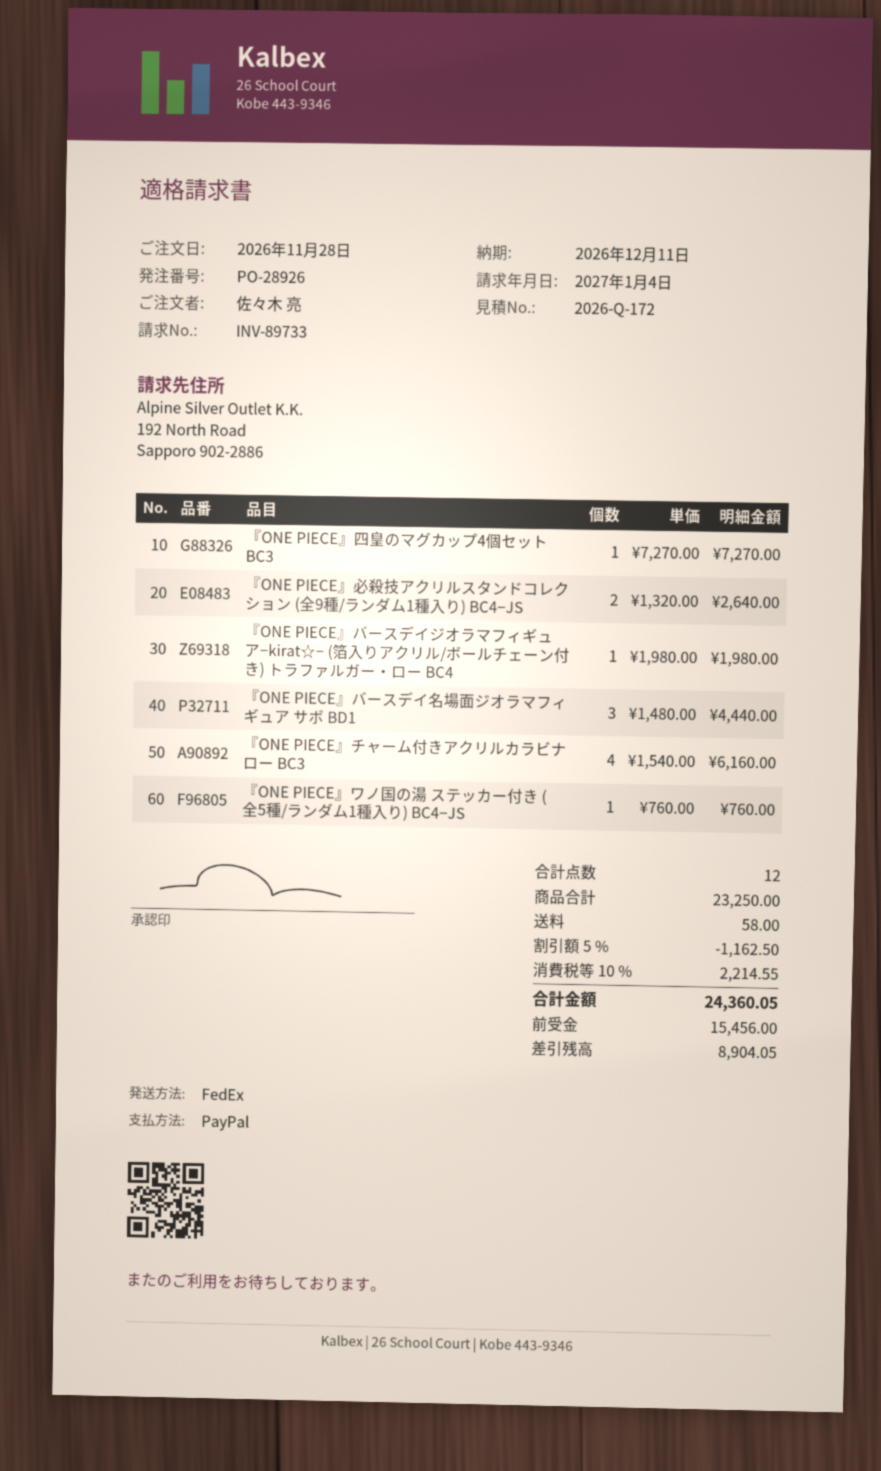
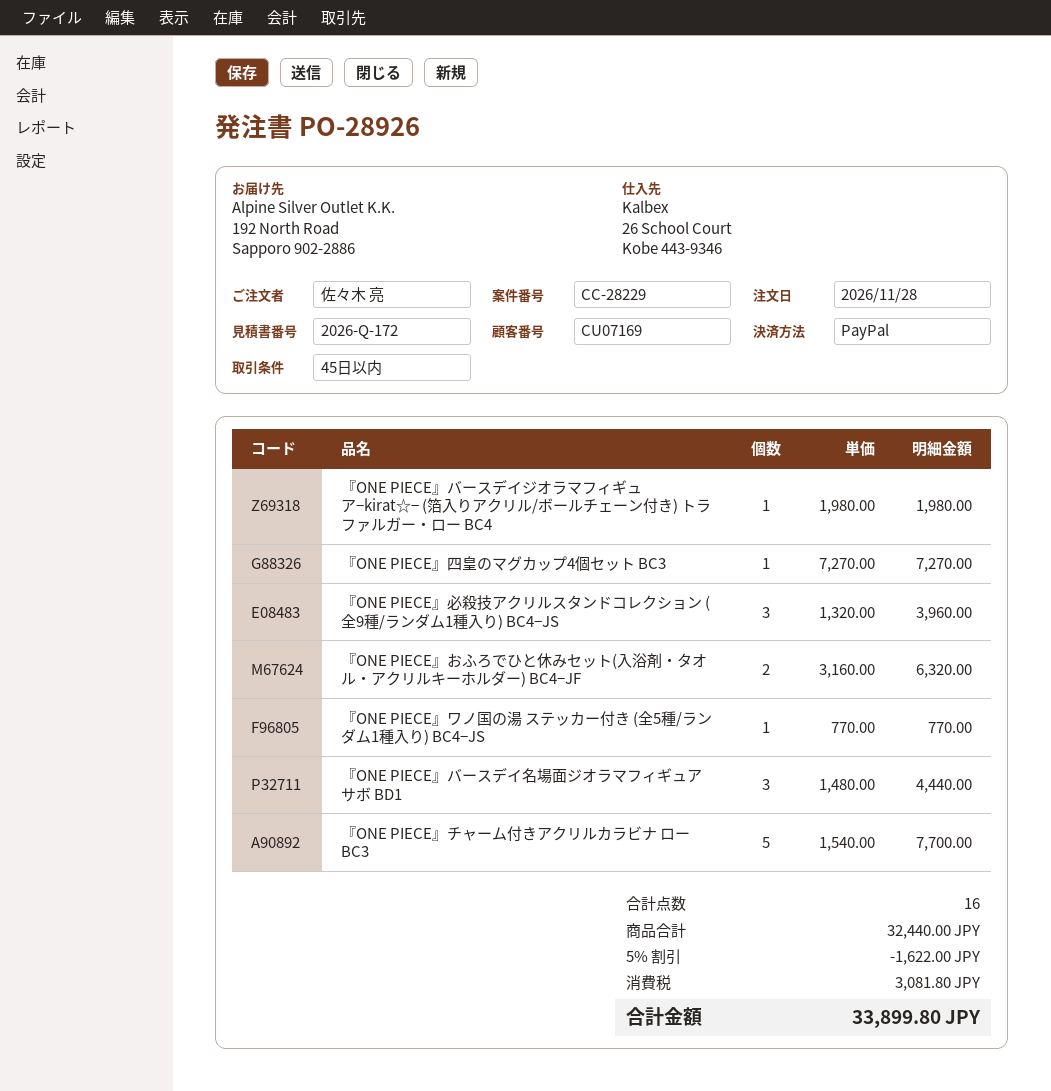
『ONE PIECE』必殺技アクリルスタンドコレクション (全9種/ランダム1種入り) BC4−JS: 2 x 1320.00 = 2640.00 -> 3 x 1320.00 = 3960.00
『ONE PIECE』チャーム付きアクリルカラビナ ロー BC3: 4 x 1540.00 = 6160.00 -> 5 x 1540.00 = 7700.00
『ONE PIECE』ワノ国の湯 ステッカー付き (全5種/ランダム1種入り) BC4−JS: 1 x 760.00 = 760.00 -> 1 x 770.00 = 770.00
『ONE PIECE』おふろでひと休みセット(入浴剤・タオル・アクリルキーホルダー) BC4−JF: none -> 2 x 3160.00 = 6320.00
total quantity: 12 -> 16
subtotal: 23250.00 -> 32440.00
discount: 5% = 1162.50 -> 5% = 1622.00
shipping: 58.00 -> none
tax: 2214.55 -> 3081.80
total: 24360.05 -> 33899.80

